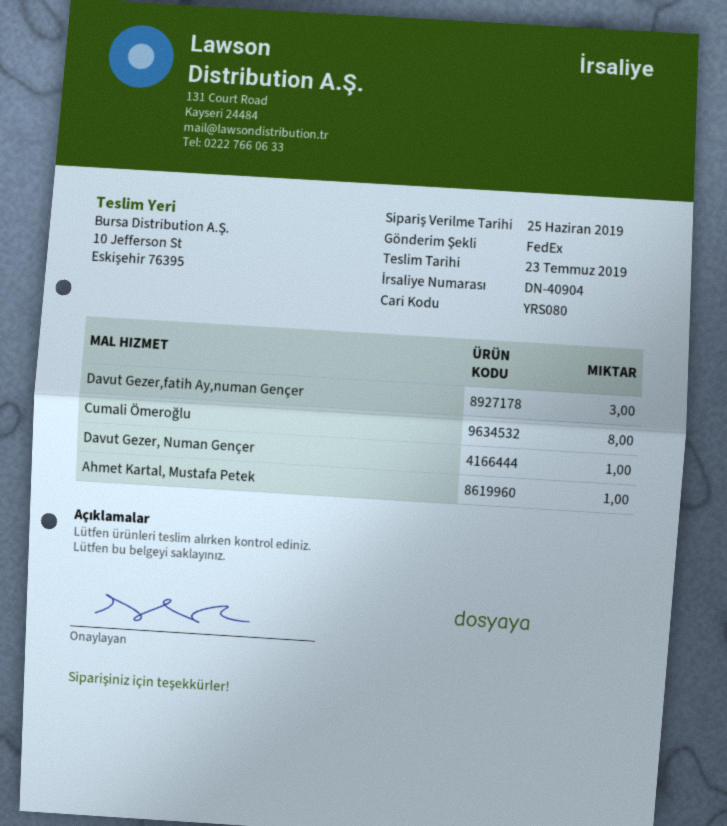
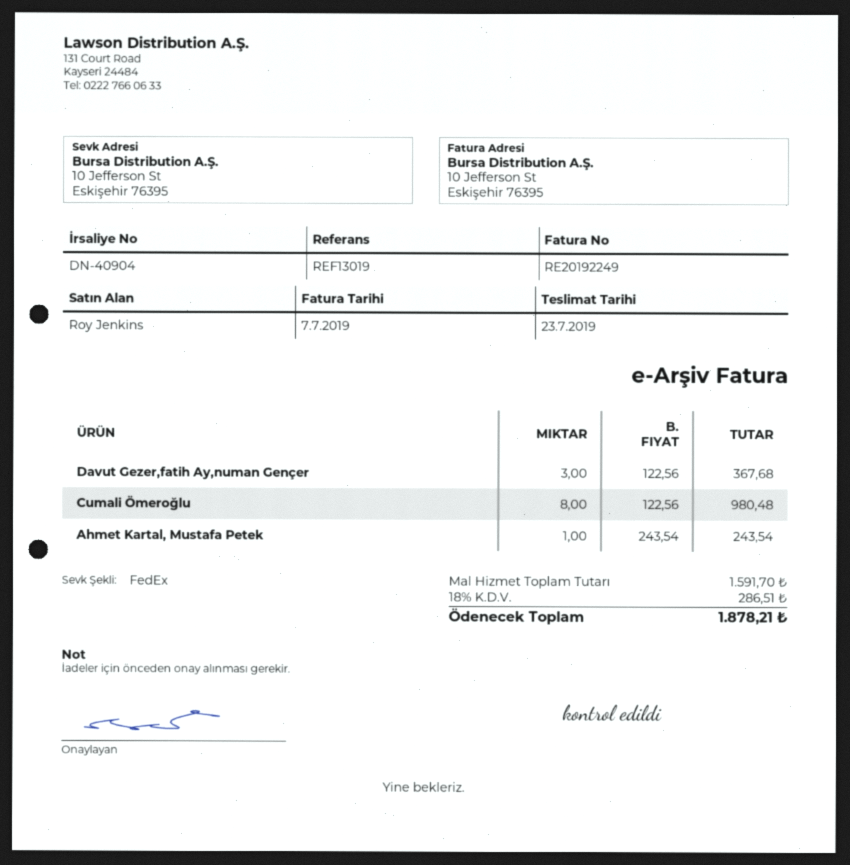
Davut Gezer, Numan Gençer: 1 -> none

